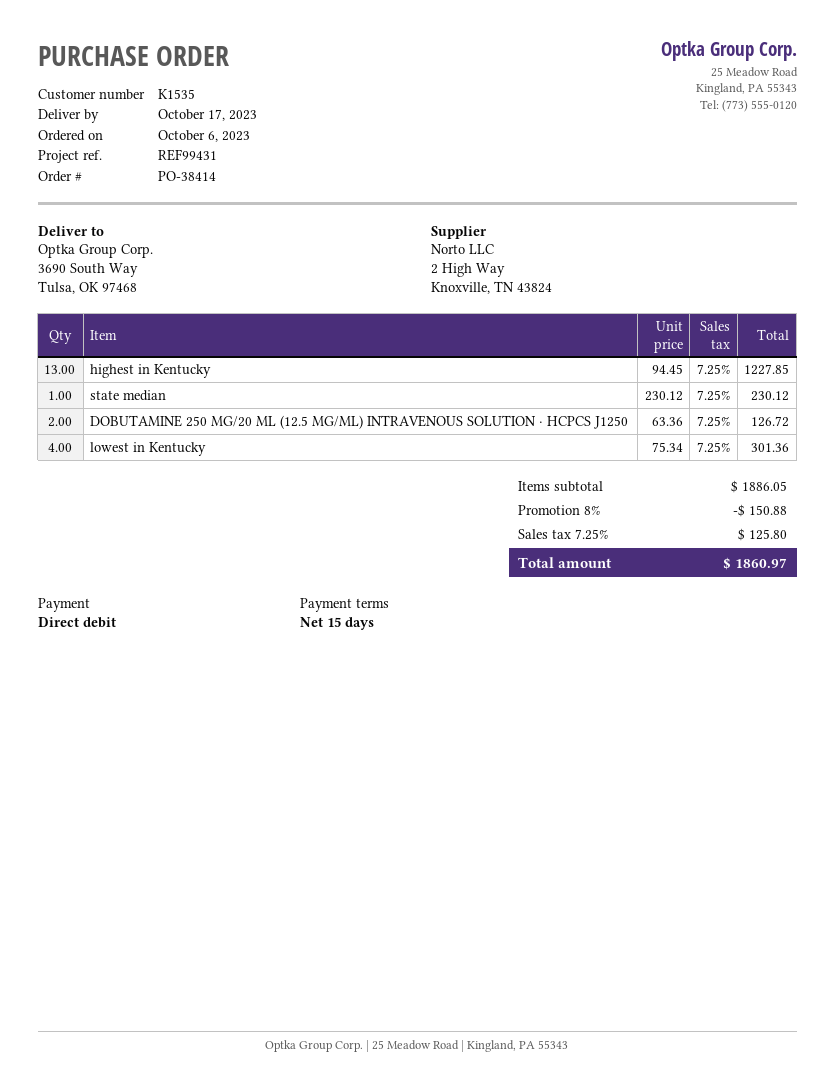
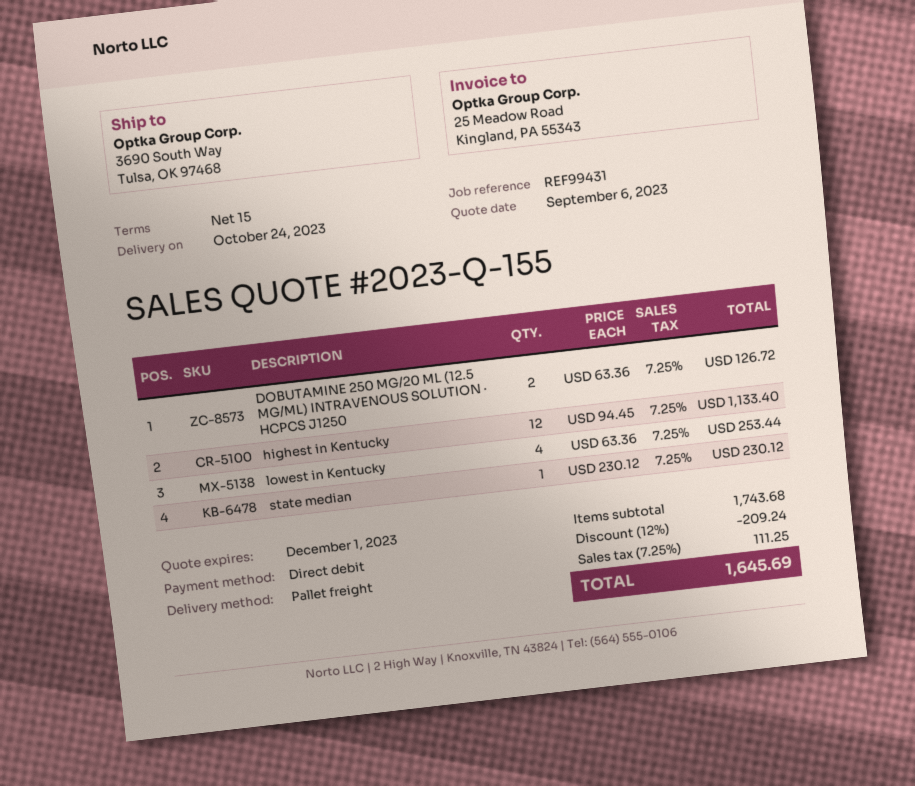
delivery date: 2023-10-17 -> 2023-10-24
highest in Kentucky: 13 x 94.45 = 1227.85 -> 12 x 94.45 = 1133.40
lowest in Kentucky: 4 x 75.34 = 301.36 -> 4 x 63.36 = 253.44
subtotal: 1886.05 -> 1743.68
discount: 8% = 150.88 -> 12% = 209.24
tax: 7.25% = 125.80 -> 7.25% = 111.25
total: 1860.97 -> 1645.69

